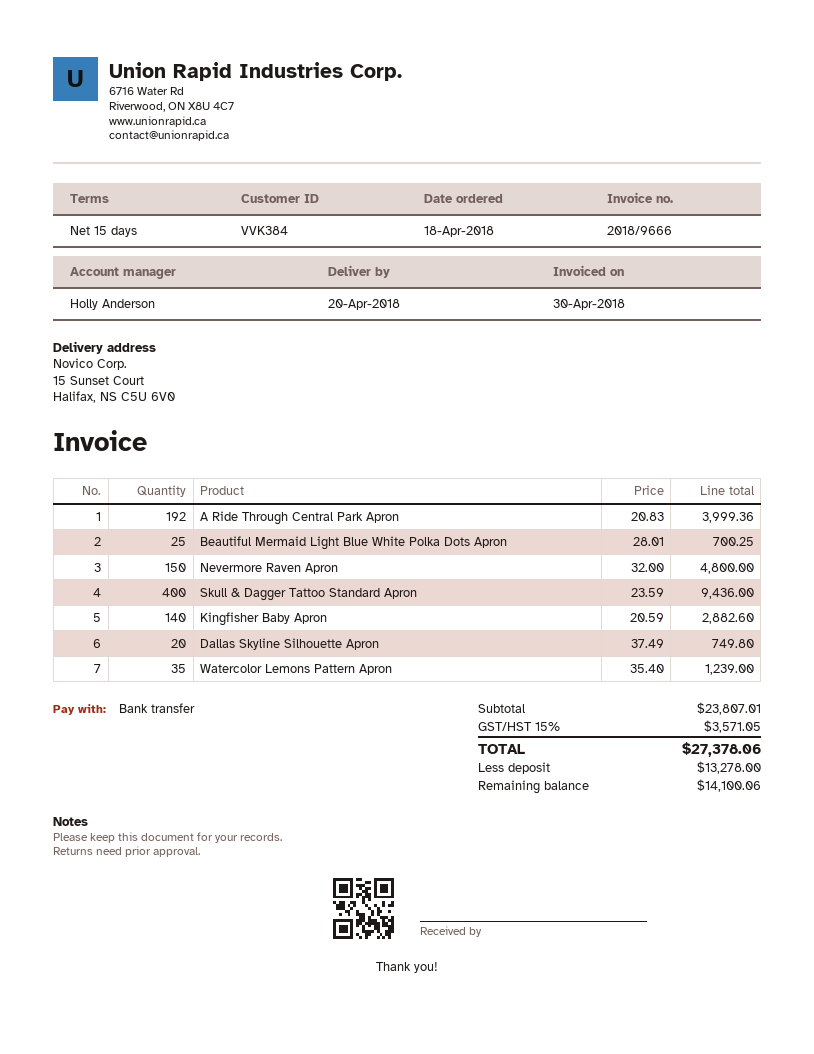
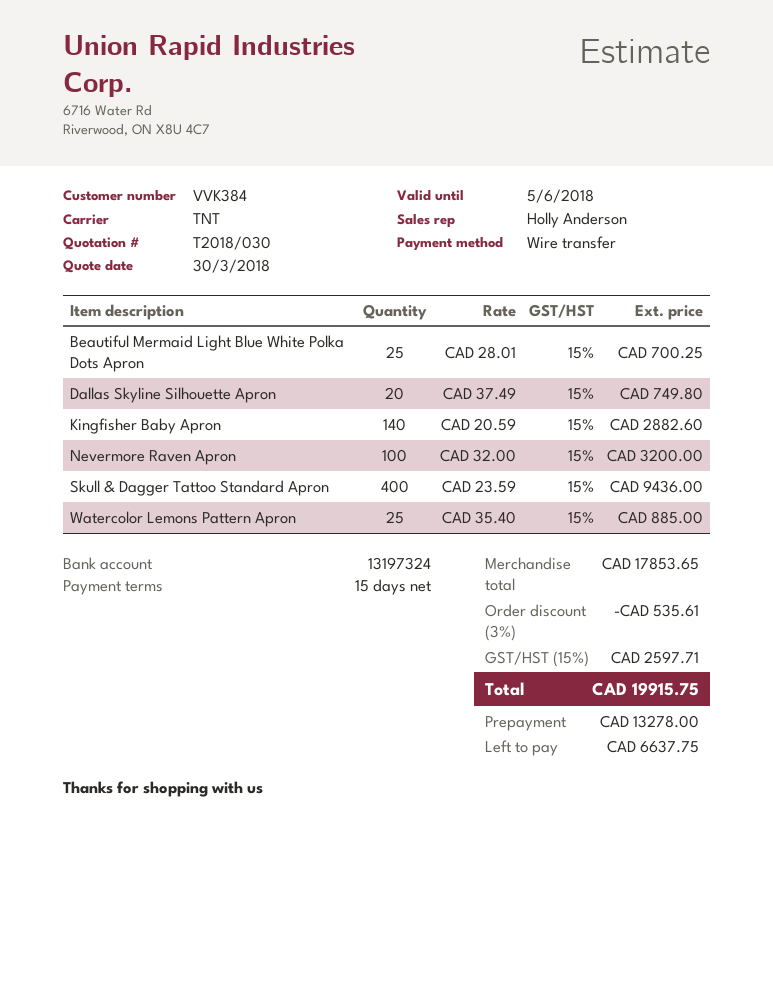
A Ride Through Central Park Apron: 192 x 20.83 = 3999.36 -> none
Nevermore Raven Apron: 150 x 32.00 = 4800.00 -> 100 x 32.00 = 3200.00
Watercolor Lemons Pattern Apron: 35 x 35.40 = 1239.00 -> 25 x 35.40 = 885.00
subtotal: 23807.01 -> 17853.65
discount: none -> 3% = 535.61
tax: 15% = 3571.05 -> 15% = 2597.71
total: 27378.06 -> 19915.75
balance: 14100.06 -> 6637.75

